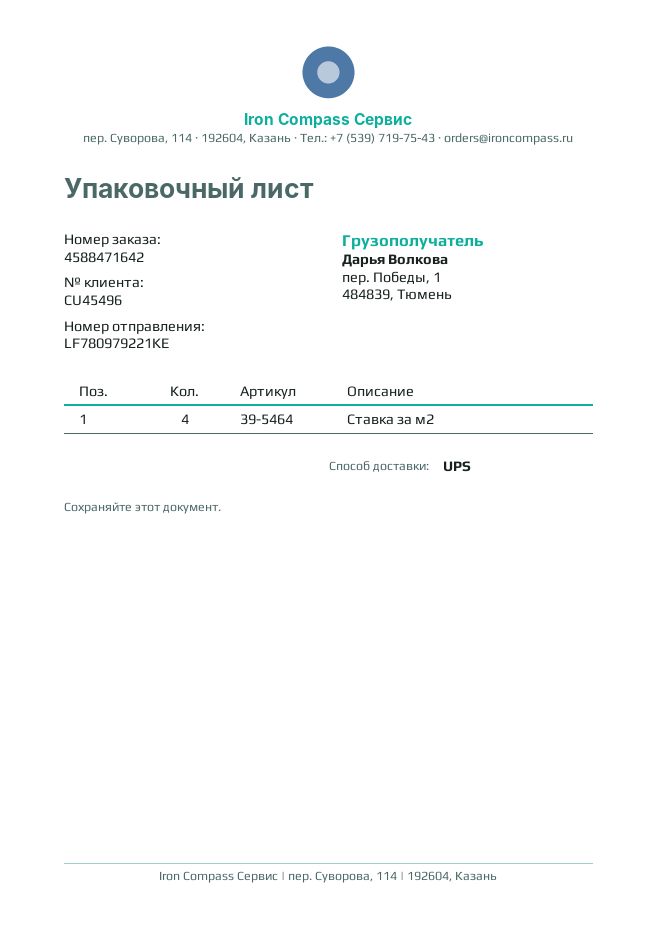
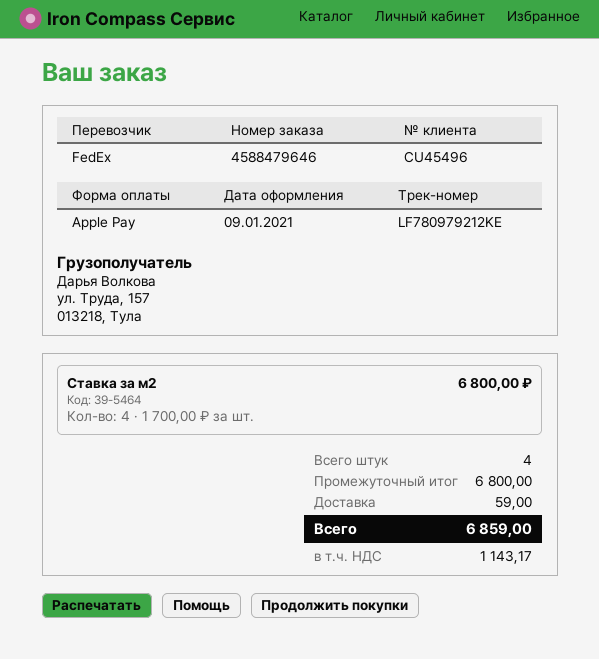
order number: 4588471642 -> 4588479646
shipping method: UPS -> FedEx
tracking number: LF780979221KE -> LF780979212KE
ship to: пер. Победы, 1, 484839, Тюмень -> ул. Труда, 157, 013218, Тула

